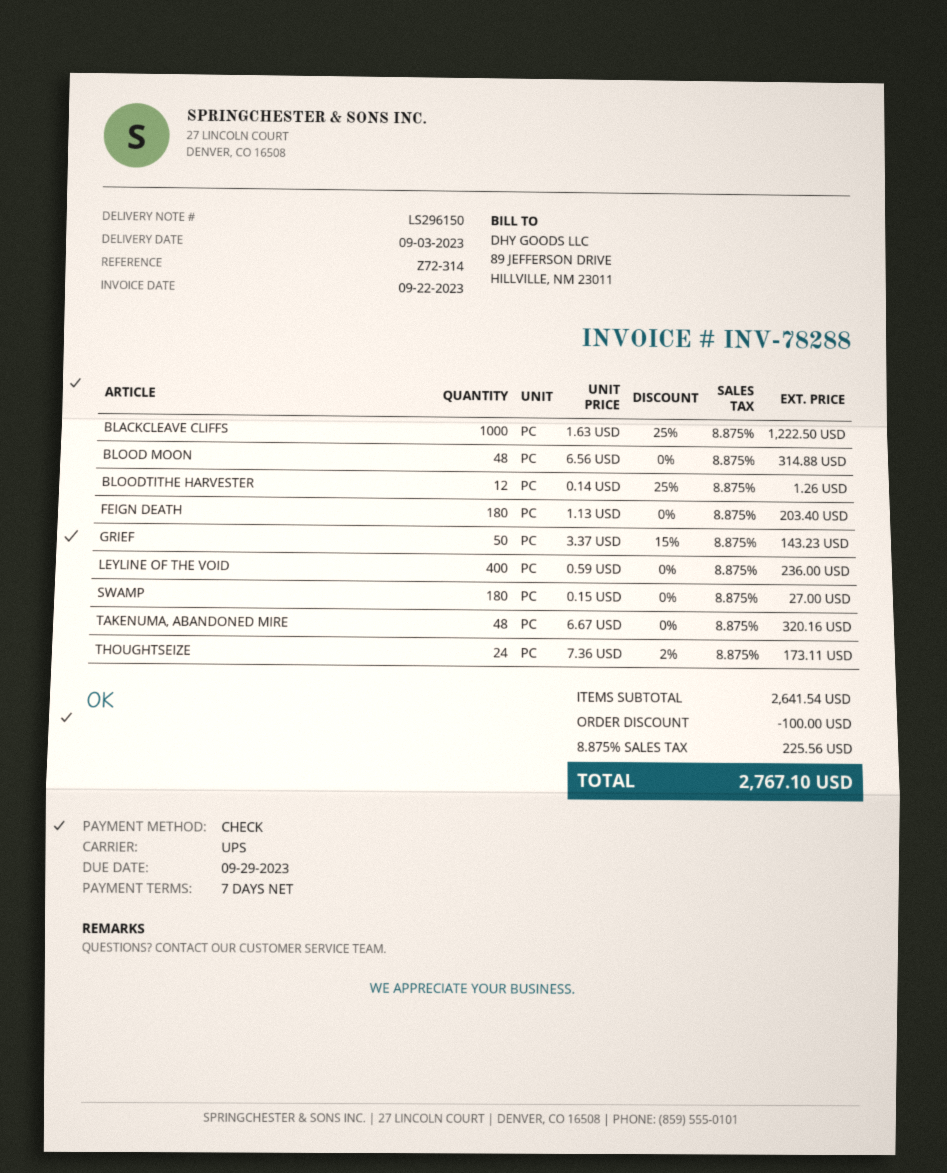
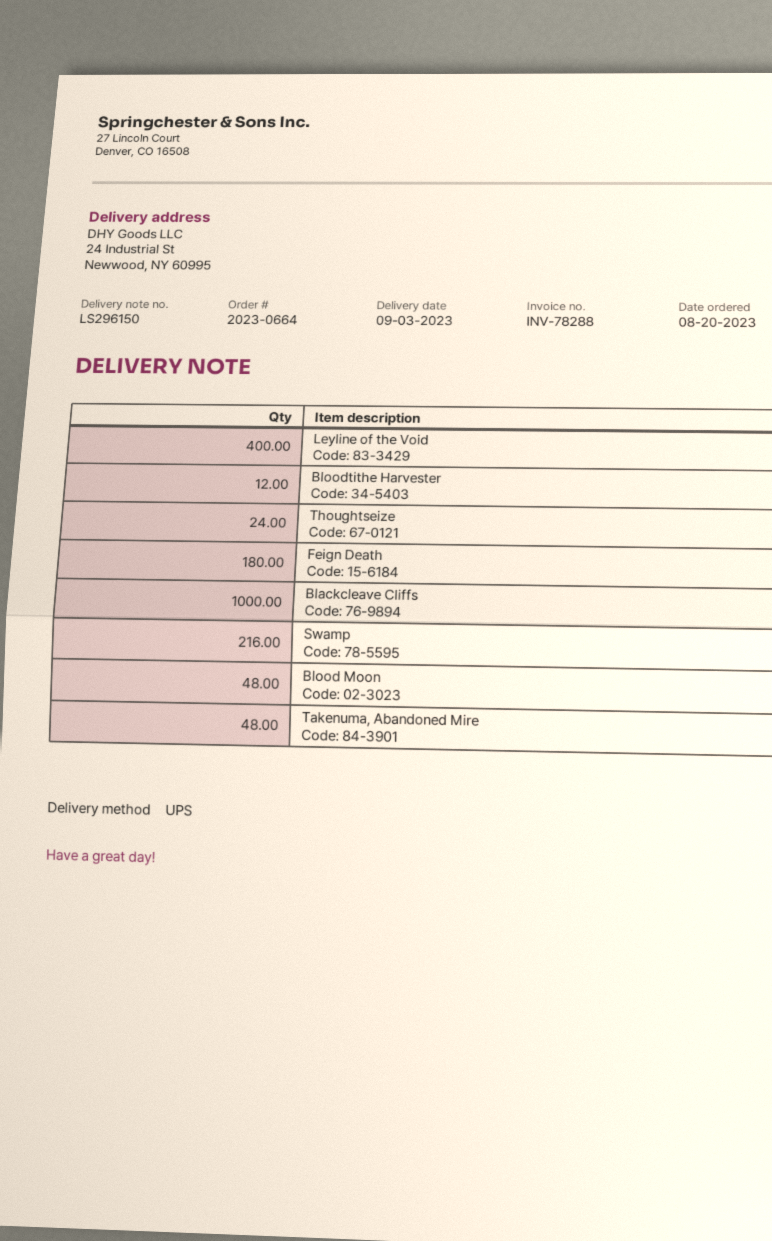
GRIEF: 50 -> none
SWAMP: 180 -> 216

